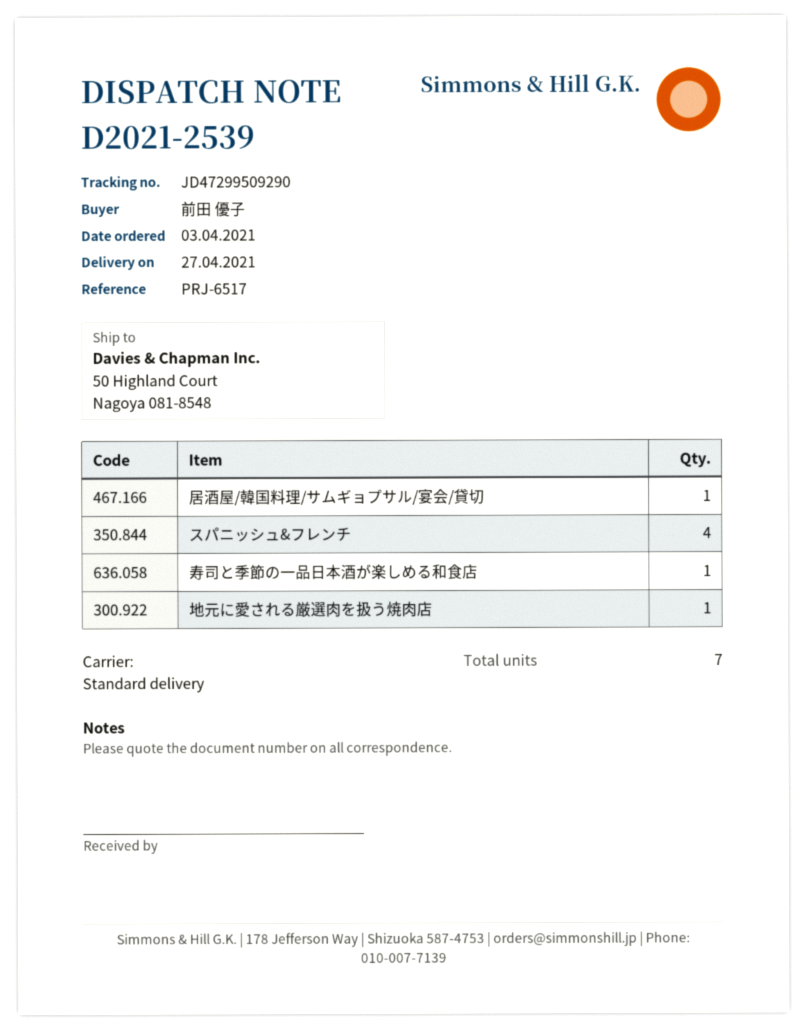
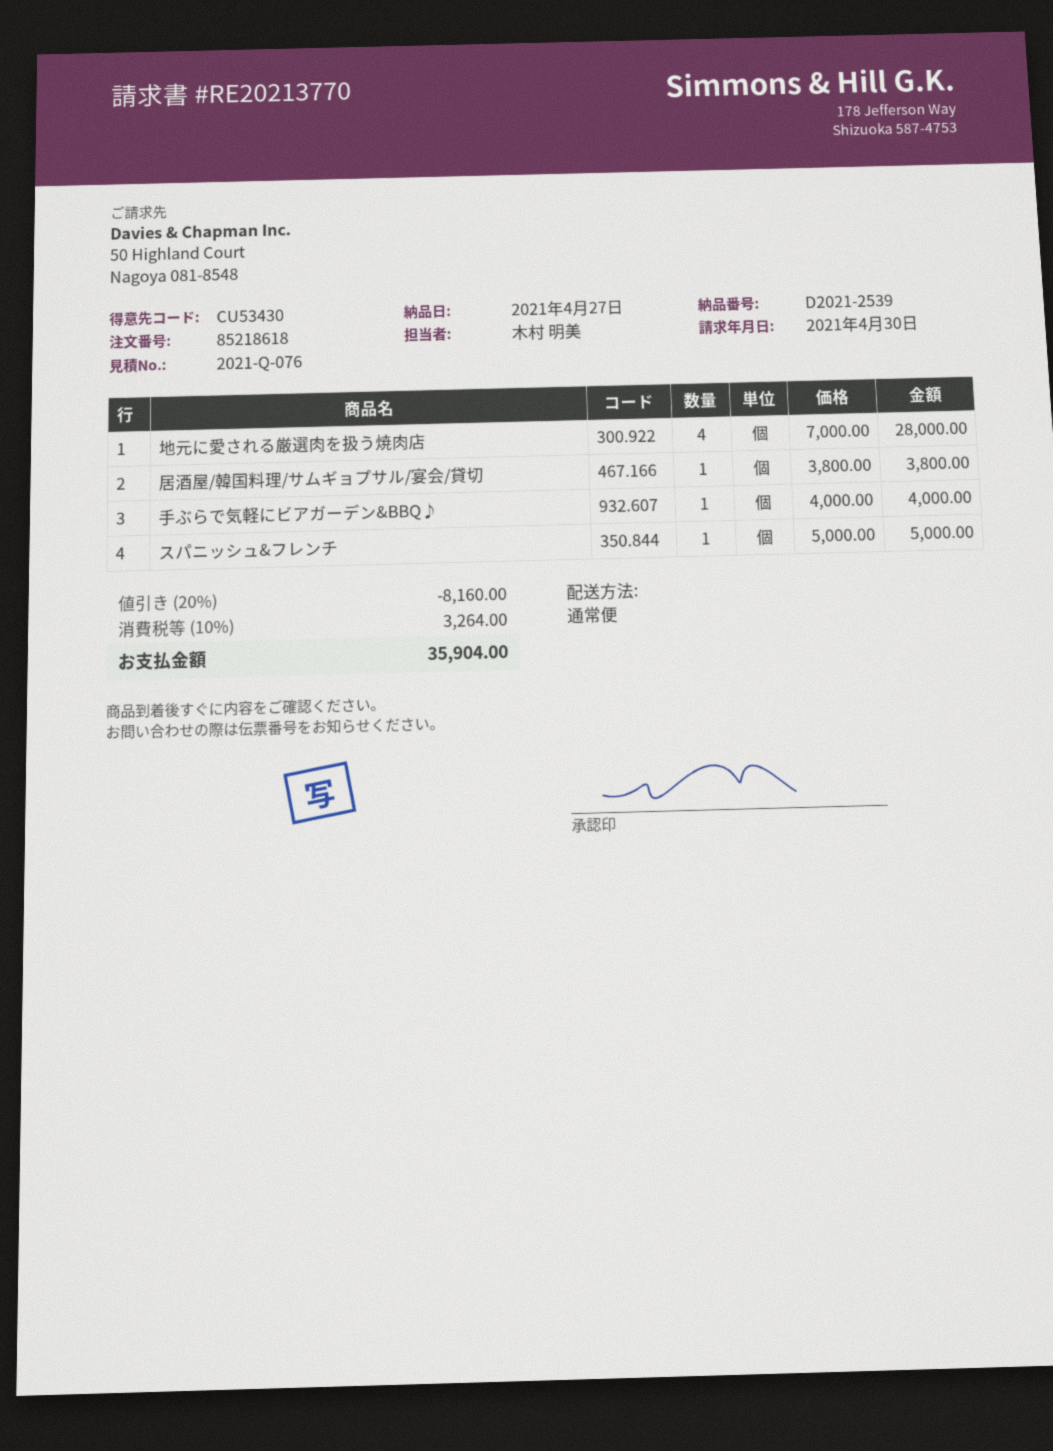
スパニッシュ&フレンチ: 4 -> 1
寿司と季節の一品日本酒が楽しめる和食店: 1 -> none
地元に愛される厳選肉を扱う焼肉店: 1 -> 4
手ぶらで気軽にビアガーデン&BBQ♪: none -> 1

